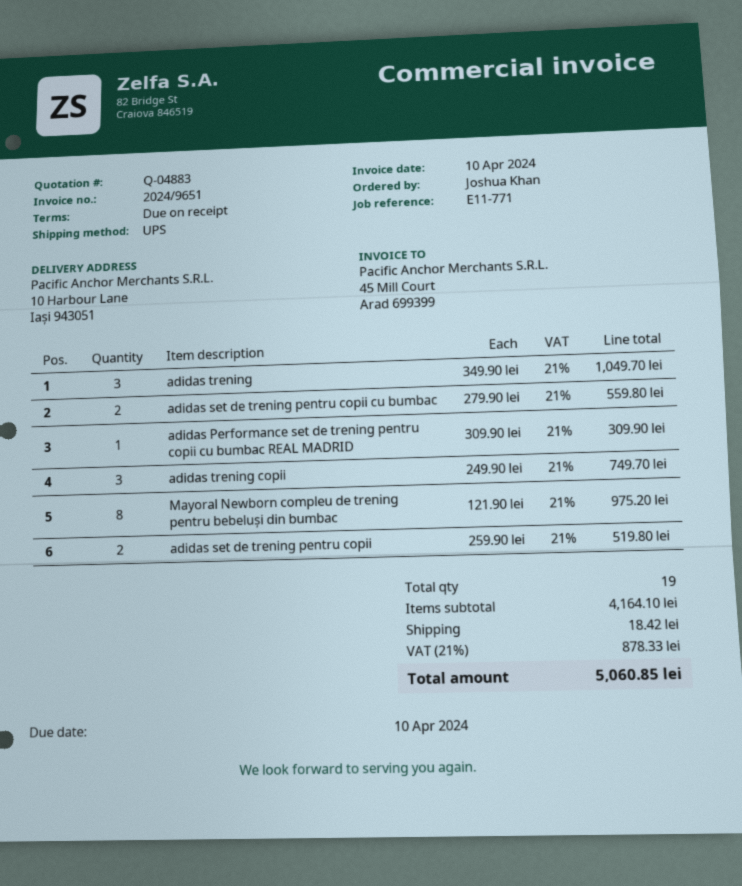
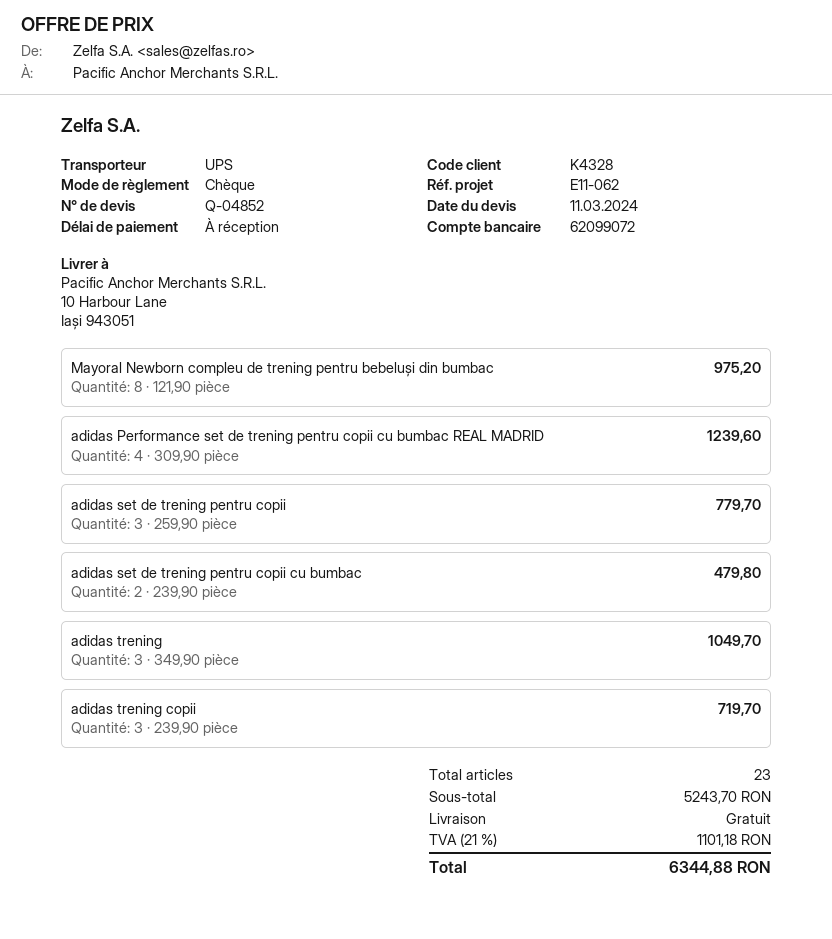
quote number: Q-04883 -> Q-04852
reference: E11-771 -> E11-062
adidas set de trening pentru copii cu bumbac: 2 x 279.90 = 559.80 -> 2 x 239.90 = 479.80
adidas Performance set de trening pentru copii cu bumbac REAL MADRID: 1 x 309.90 = 309.90 -> 4 x 309.90 = 1239.60
adidas trening copii: 3 x 249.90 = 749.70 -> 3 x 239.90 = 719.70
adidas set de trening pentru copii: 2 x 259.90 = 519.80 -> 3 x 259.90 = 779.70
total quantity: 19 -> 23
subtotal: 4164.10 -> 5243.70
shipping: 18.42 -> 0.00
tax: 21% = 878.33 -> 21% = 1101.18
total: 5060.85 -> 6344.88

